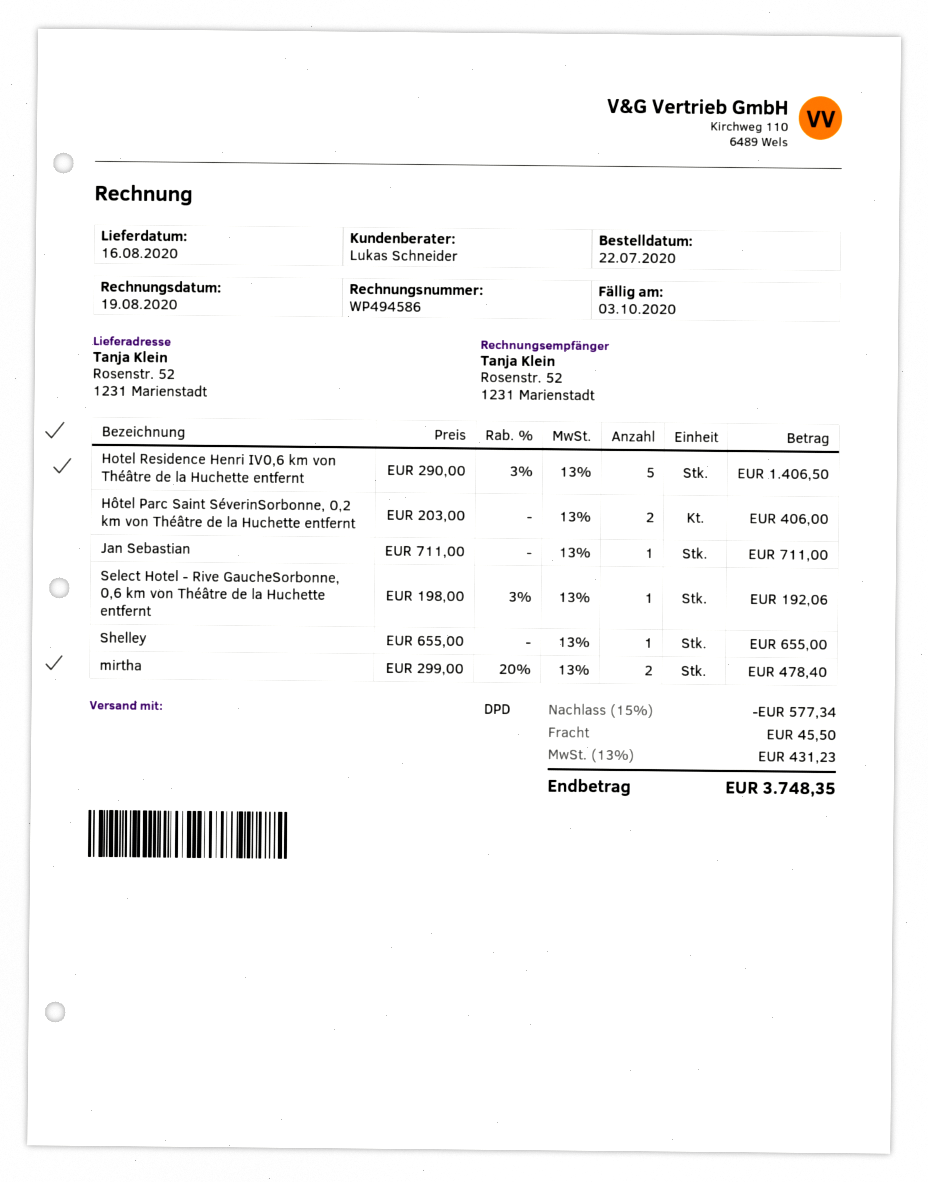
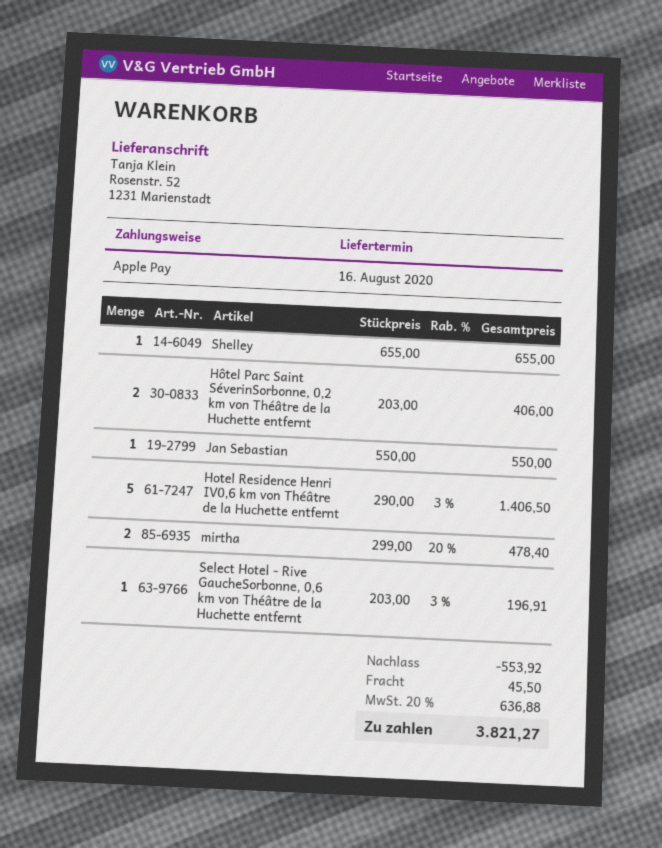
Jan Sebastian: 1 x 711.00 = 711.00 -> 1 x 550.00 = 550.00
Select Hotel - Rive GaucheSorbonne, 0,6 km von Théâtre de la Huchette entfernt: 1 x 198.00 - 3% = 192.06 -> 1 x 203.00 - 3% = 196.91
discount: 577.34 -> 553.92
tax: 13% = 431.23 -> 20% = 636.88
total: 3748.35 -> 3821.27

